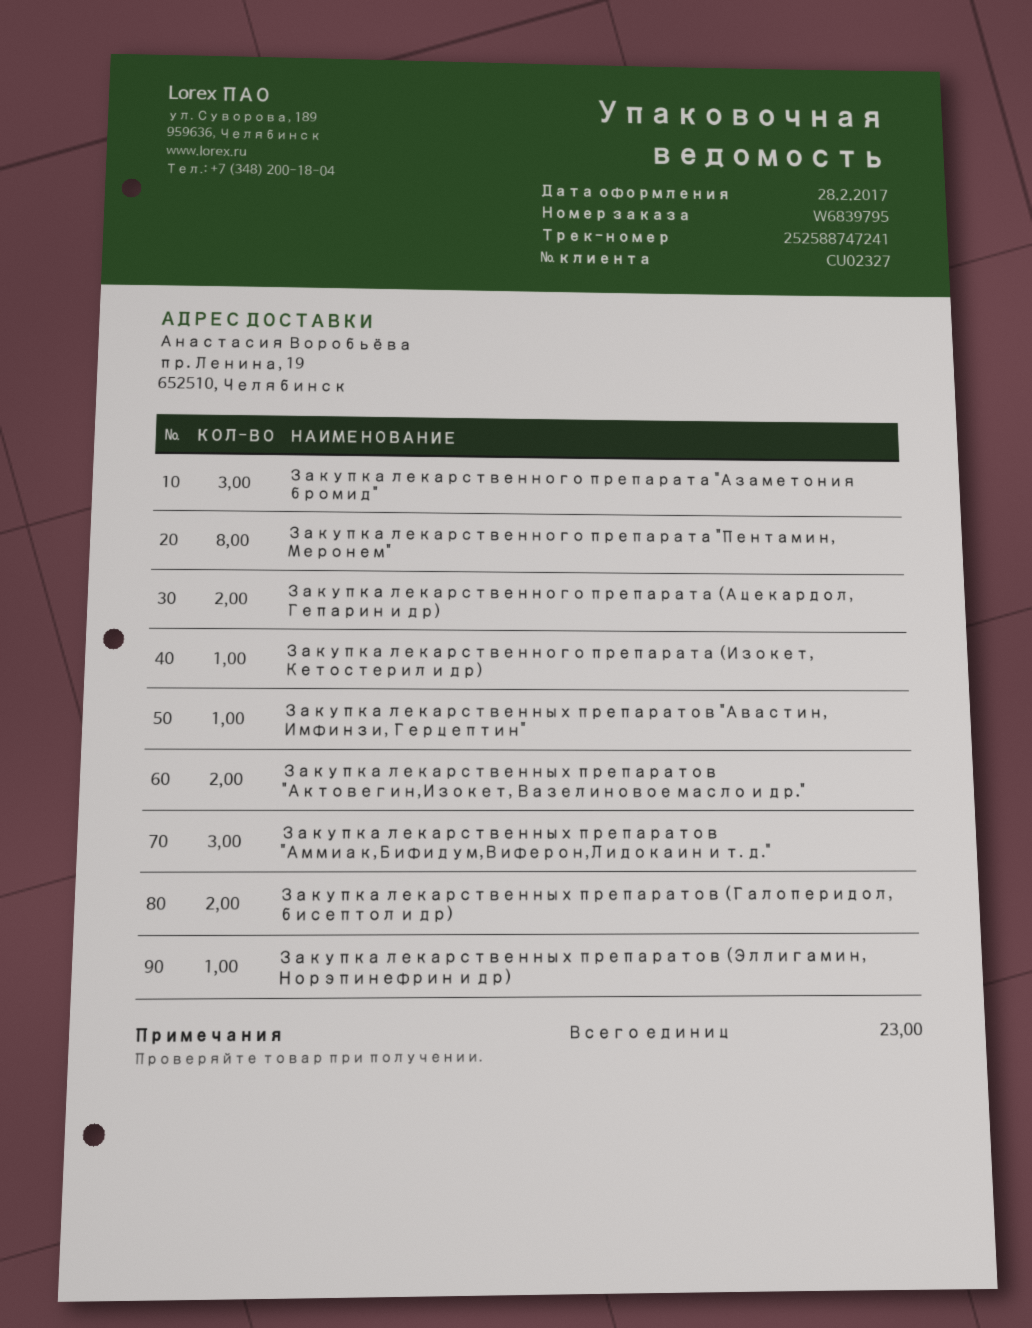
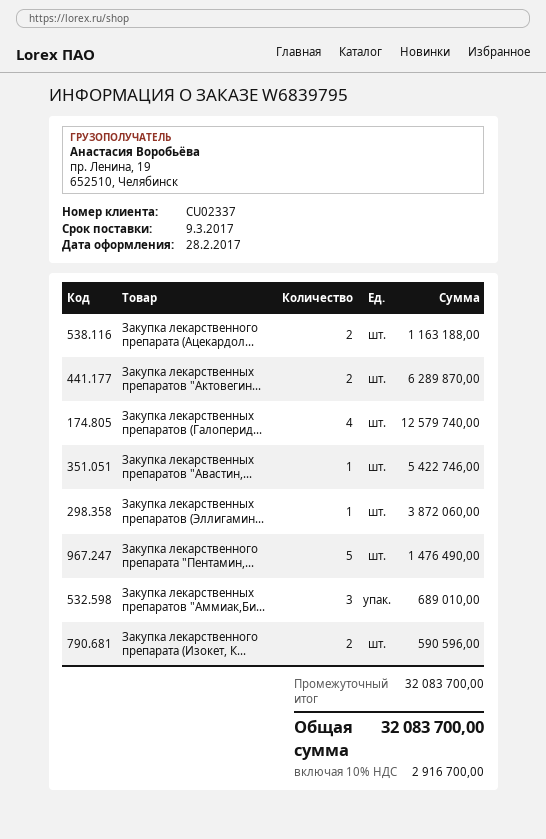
customer number: CU02327 -> CU02337
Закупка лекарственного препарата "Азаметония бромид": 3 -> none
Закупка лекарственного препарата "Пентамин, Меронем": 8 -> 5
Закупка лекарственного препарата (Изокет, Кетостерил и др): 1 -> 2
Закупка лекарственных препаратов (Галоперидол, бисептол и др): 2 -> 4

